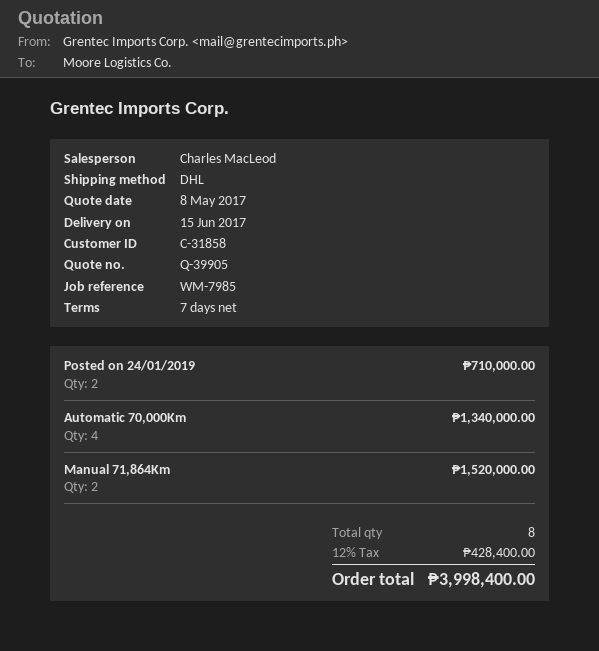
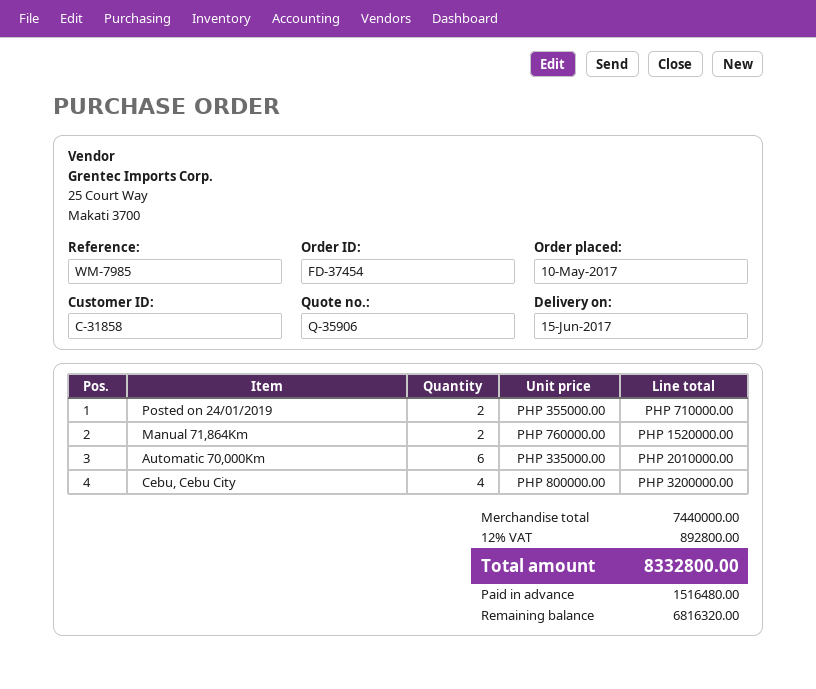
quote number: Q-39905 -> Q-35906
Automatic 70,000Km: 4 for 1340000.00 -> 6 for 2010000.00
Cebu, Cebu City: none -> 4 for 3200000.00
tax: 12% = 428400.00 -> 12% = 892800.00
total: 3998400.00 -> 8332800.00

